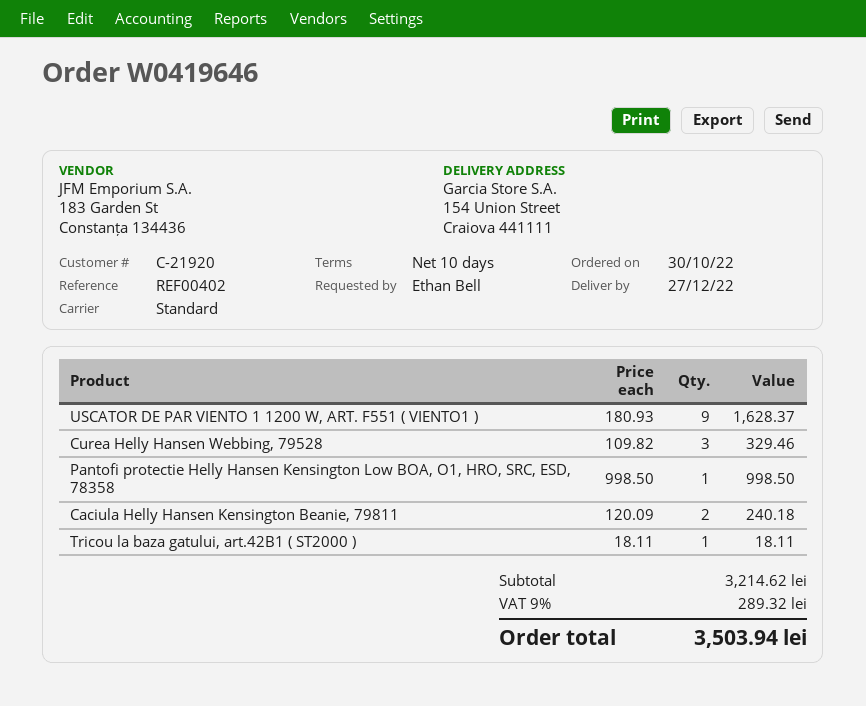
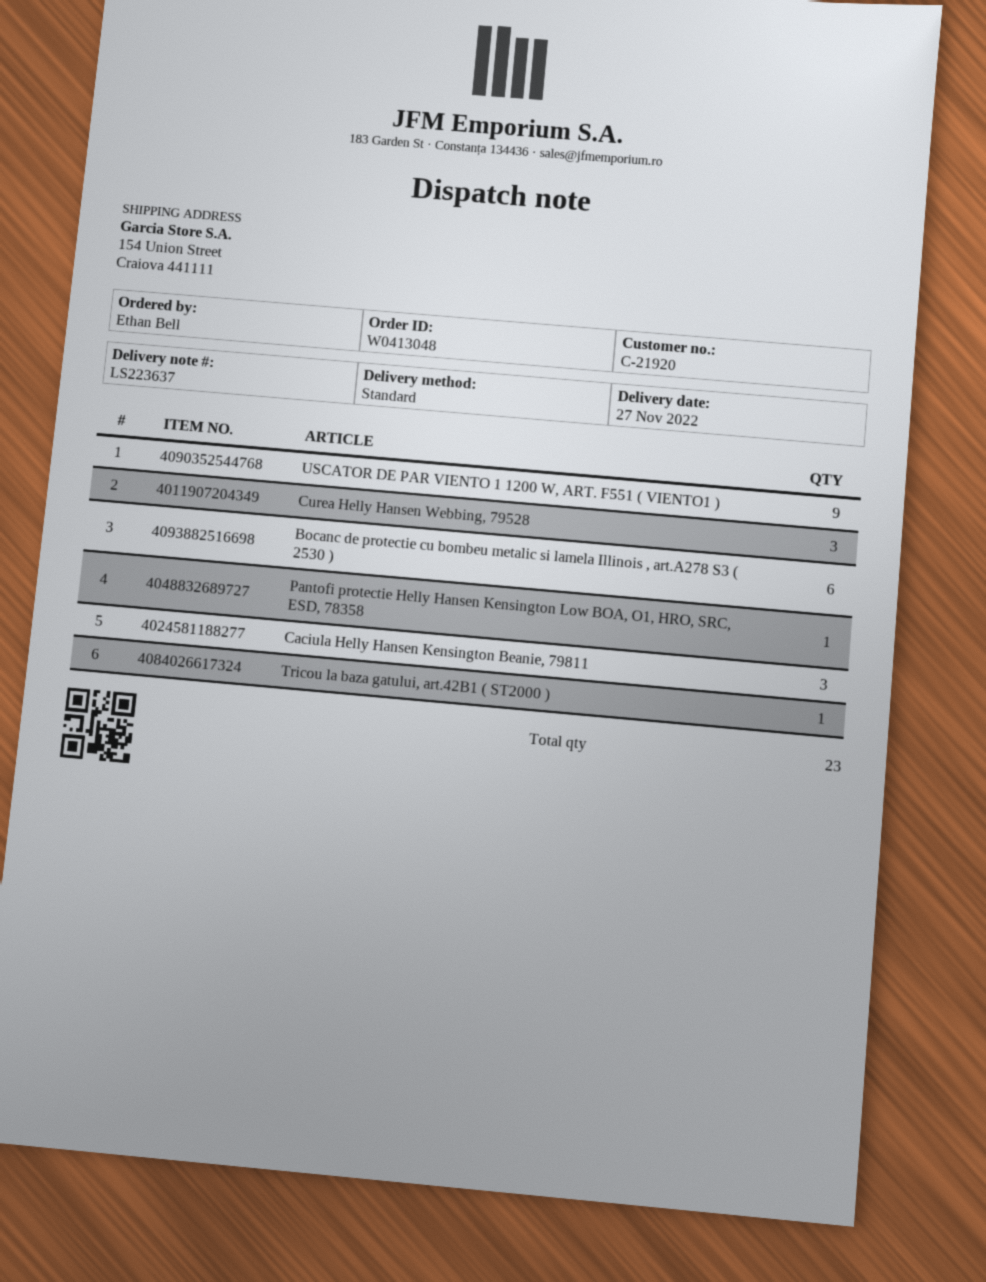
order number: W0419646 -> W0413048
delivery date: 2022-12-27 -> 2022-11-27
Caciula Helly Hansen Kensington Beanie, 79811: 2 -> 3
Bocanc de protectie cu bombeu metalic si lamela Illinois , art.A278 S3 ( 2530 ): none -> 6

